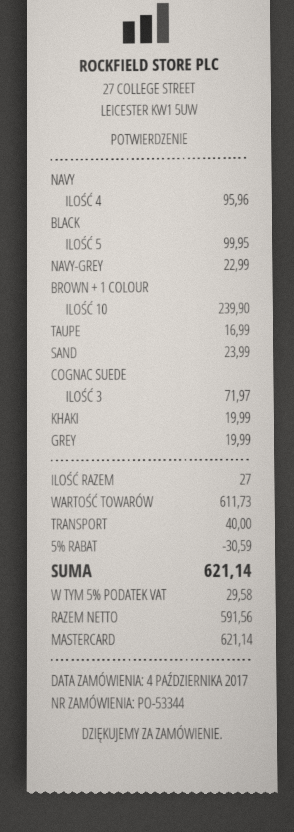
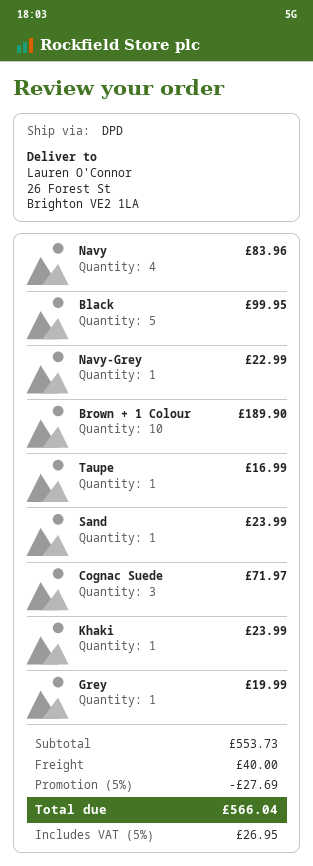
NAVY: 4 for 95.96 -> 4 for 83.96
BROWN + 1 COLOUR: 10 for 239.90 -> 10 for 189.90
KHAKI: 1 for 19.99 -> 1 for 23.99
subtotal: 611.73 -> 553.73
discount: 5% = 30.59 -> 5% = 27.69
tax: 5% = 29.58 -> 5% = 26.95
total: 621.14 -> 566.04

